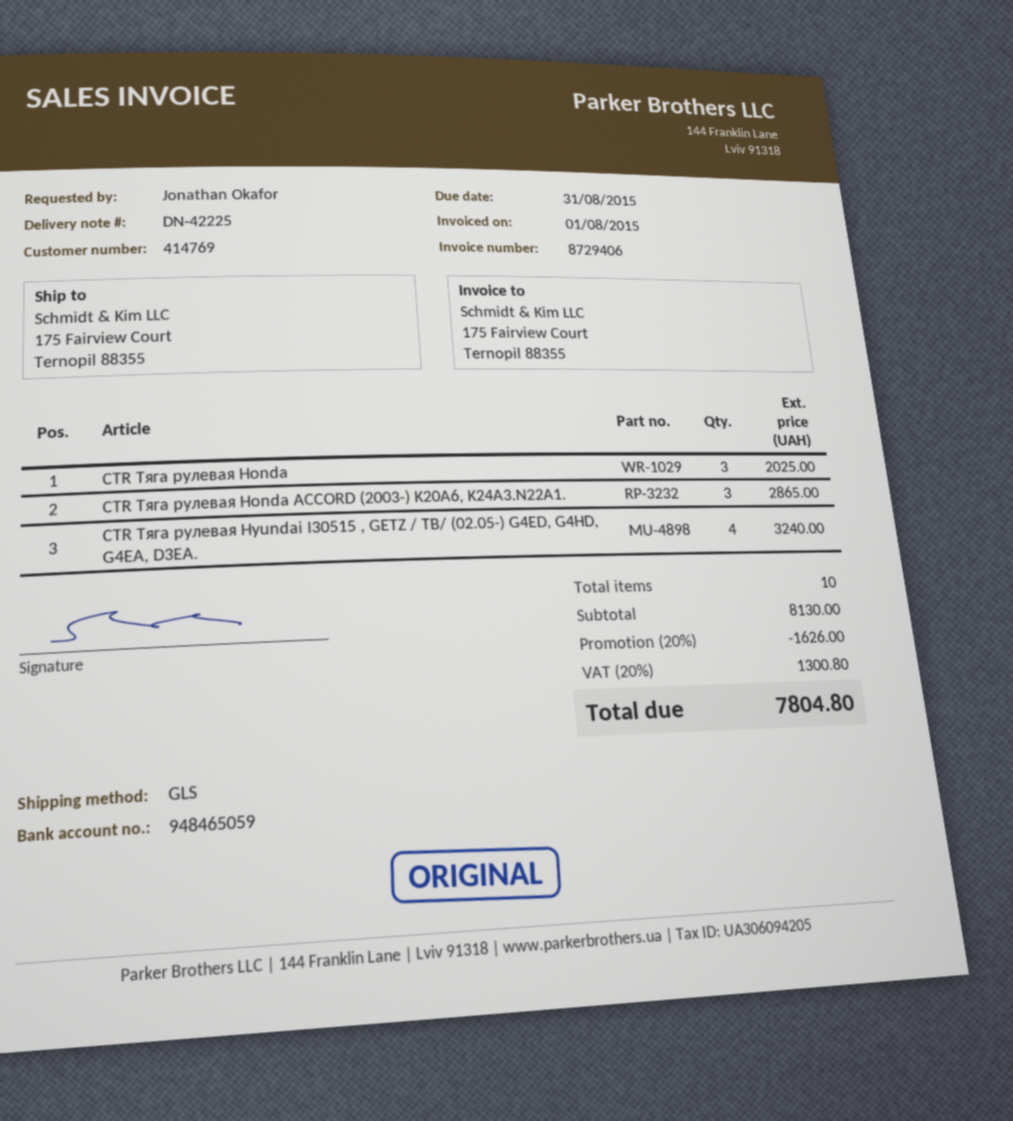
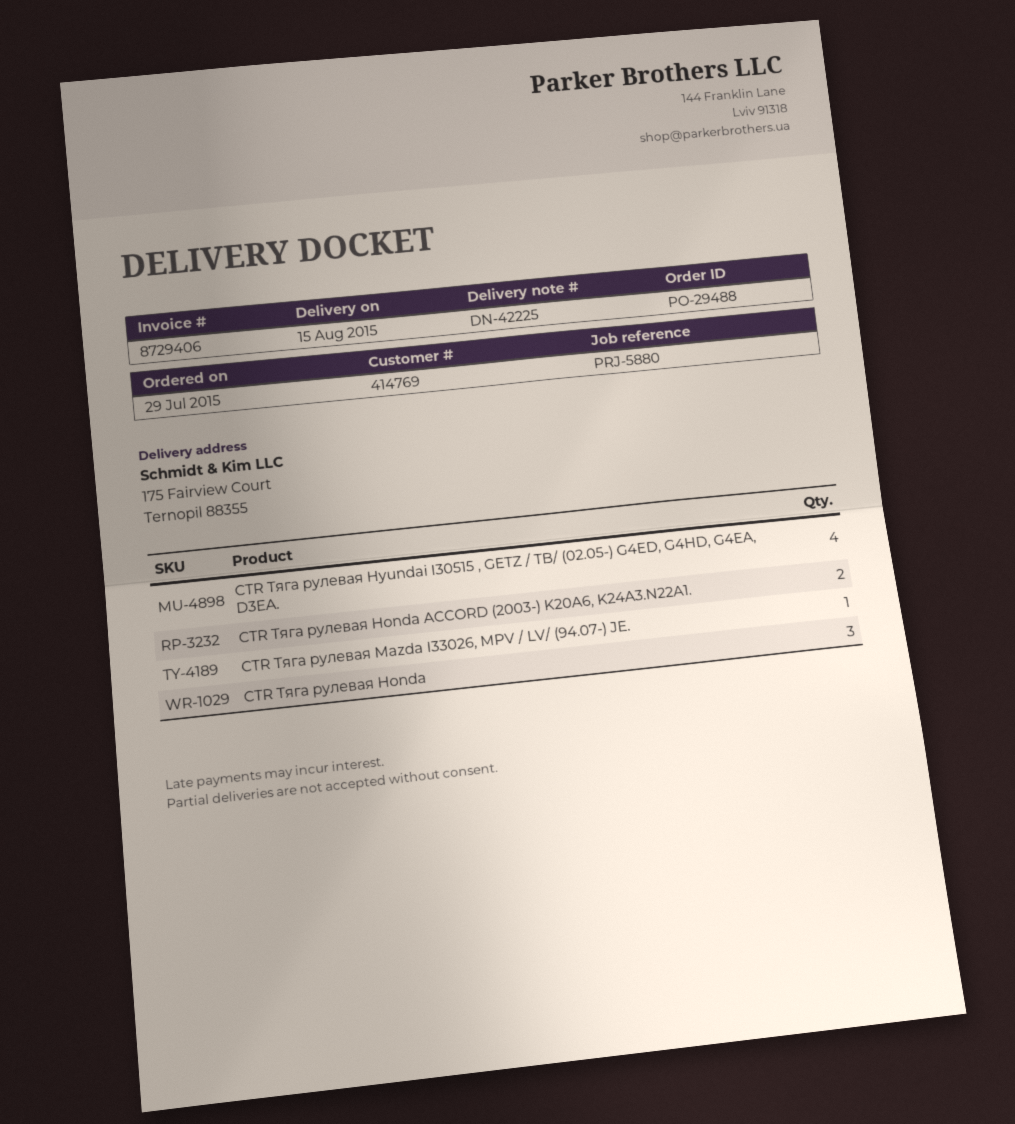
CTR Тяга рулевая Honda ACCORD (2003-) K20A6, K24A3.N22A1.: 3 -> 2
CTR Тяга рулевая Mazda I33026, MPV / LV/ (94.07-) JE.: none -> 1

